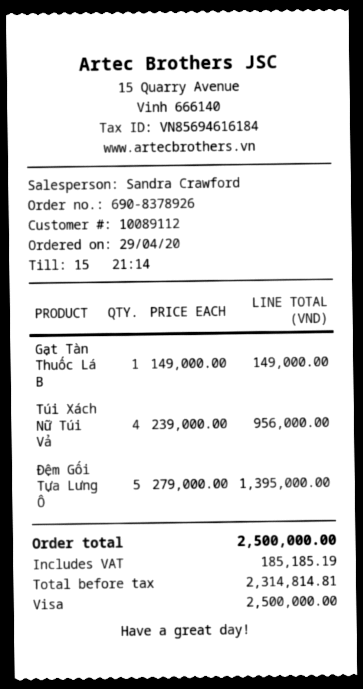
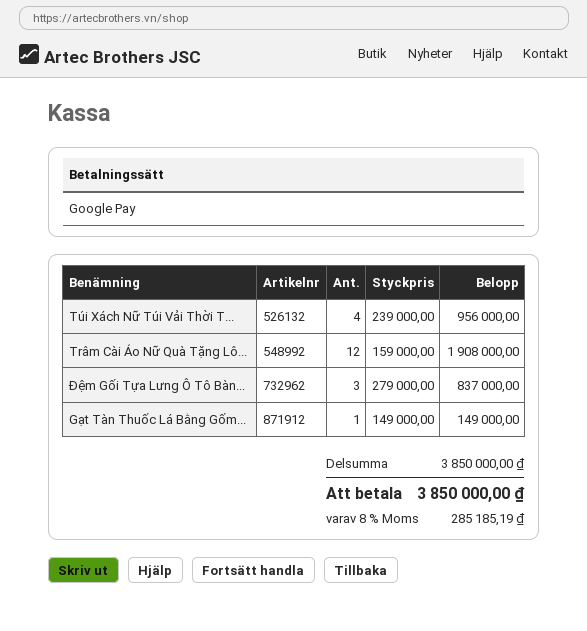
payment method: Visa -> Google Pay
Đệm Gối Tựa Lưng Ô: 5 x 279000.00 = 1395000.00 -> 3 x 279000.00 = 837000.00
Trâm Cài Áo Nữ Quà Tặng Lô...: none -> 12 x 159000.00 = 1908000.00
tax: 185185.19 -> 285185.19
total: 2500000.00 -> 3850000.00

